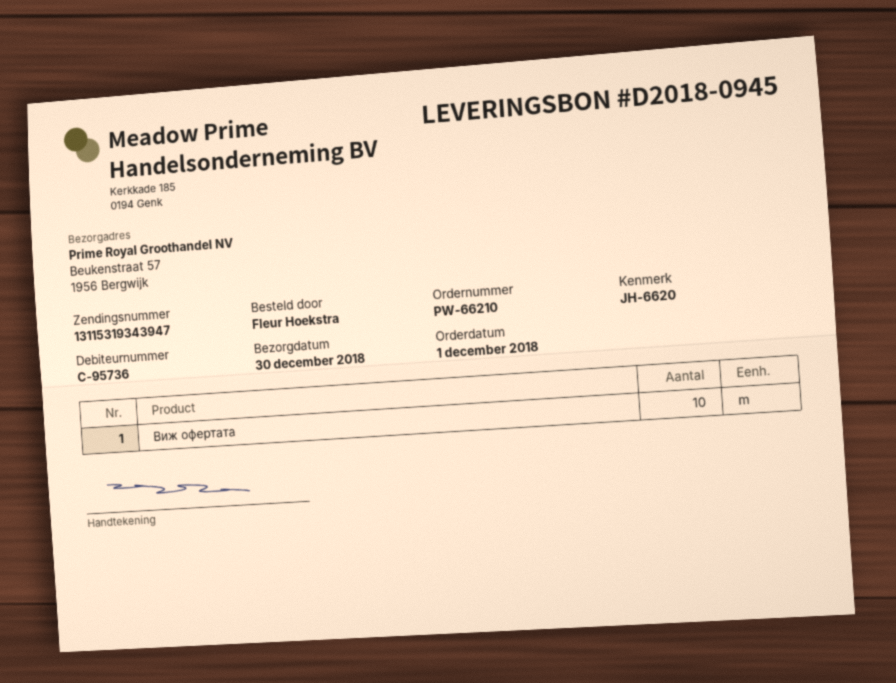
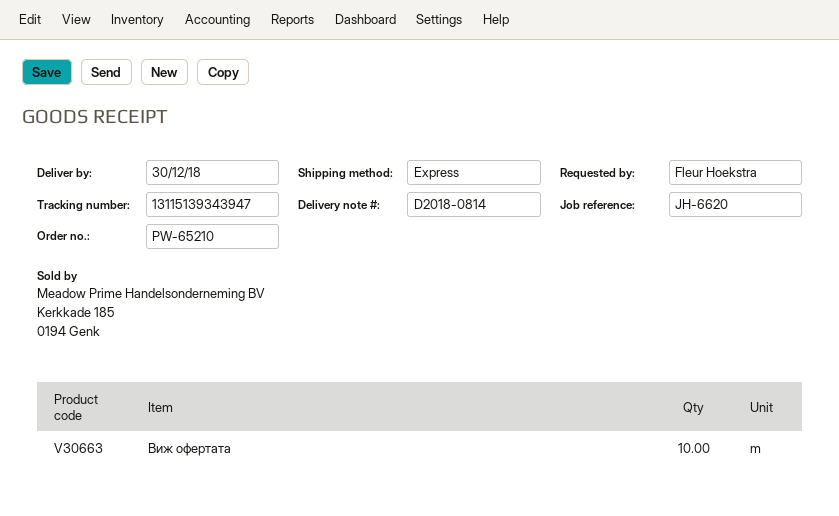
order number: PW-66210 -> PW-65210
delivery note number: D2018-0945 -> D2018-0814
tracking number: 13115319343947 -> 13115139343947

